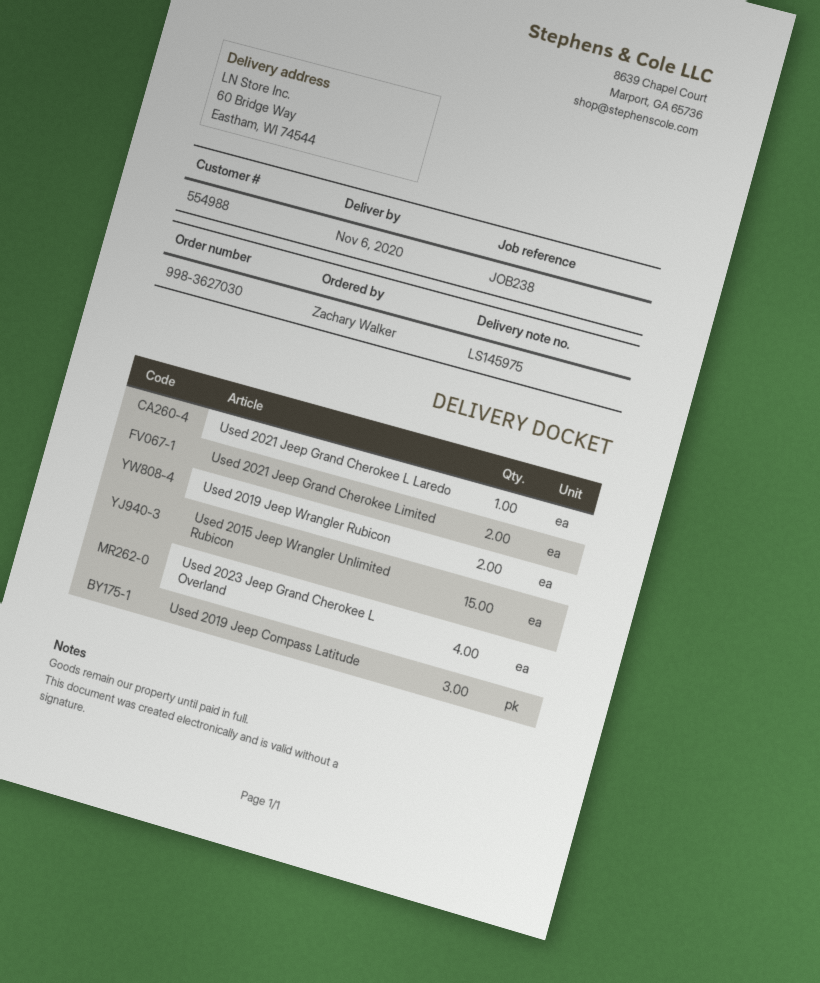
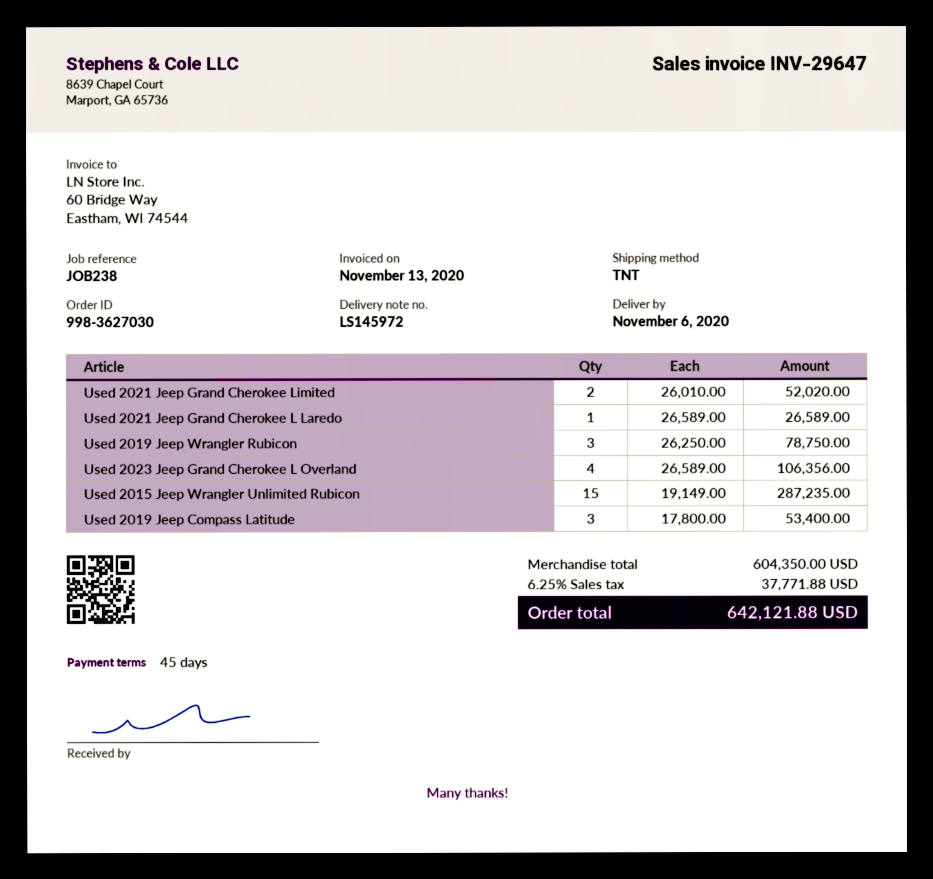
delivery note number: LS145975 -> LS145972
Used 2019 Jeep Wrangler Rubicon: 2 -> 3

